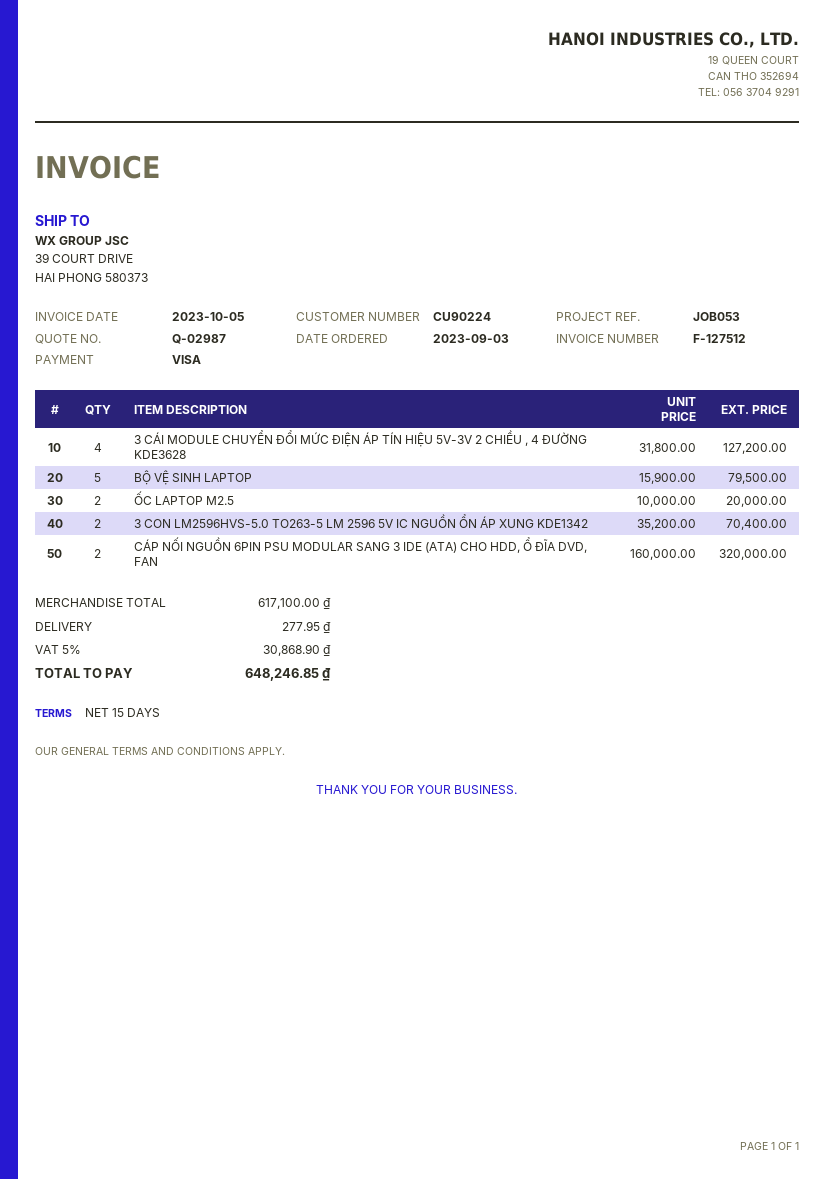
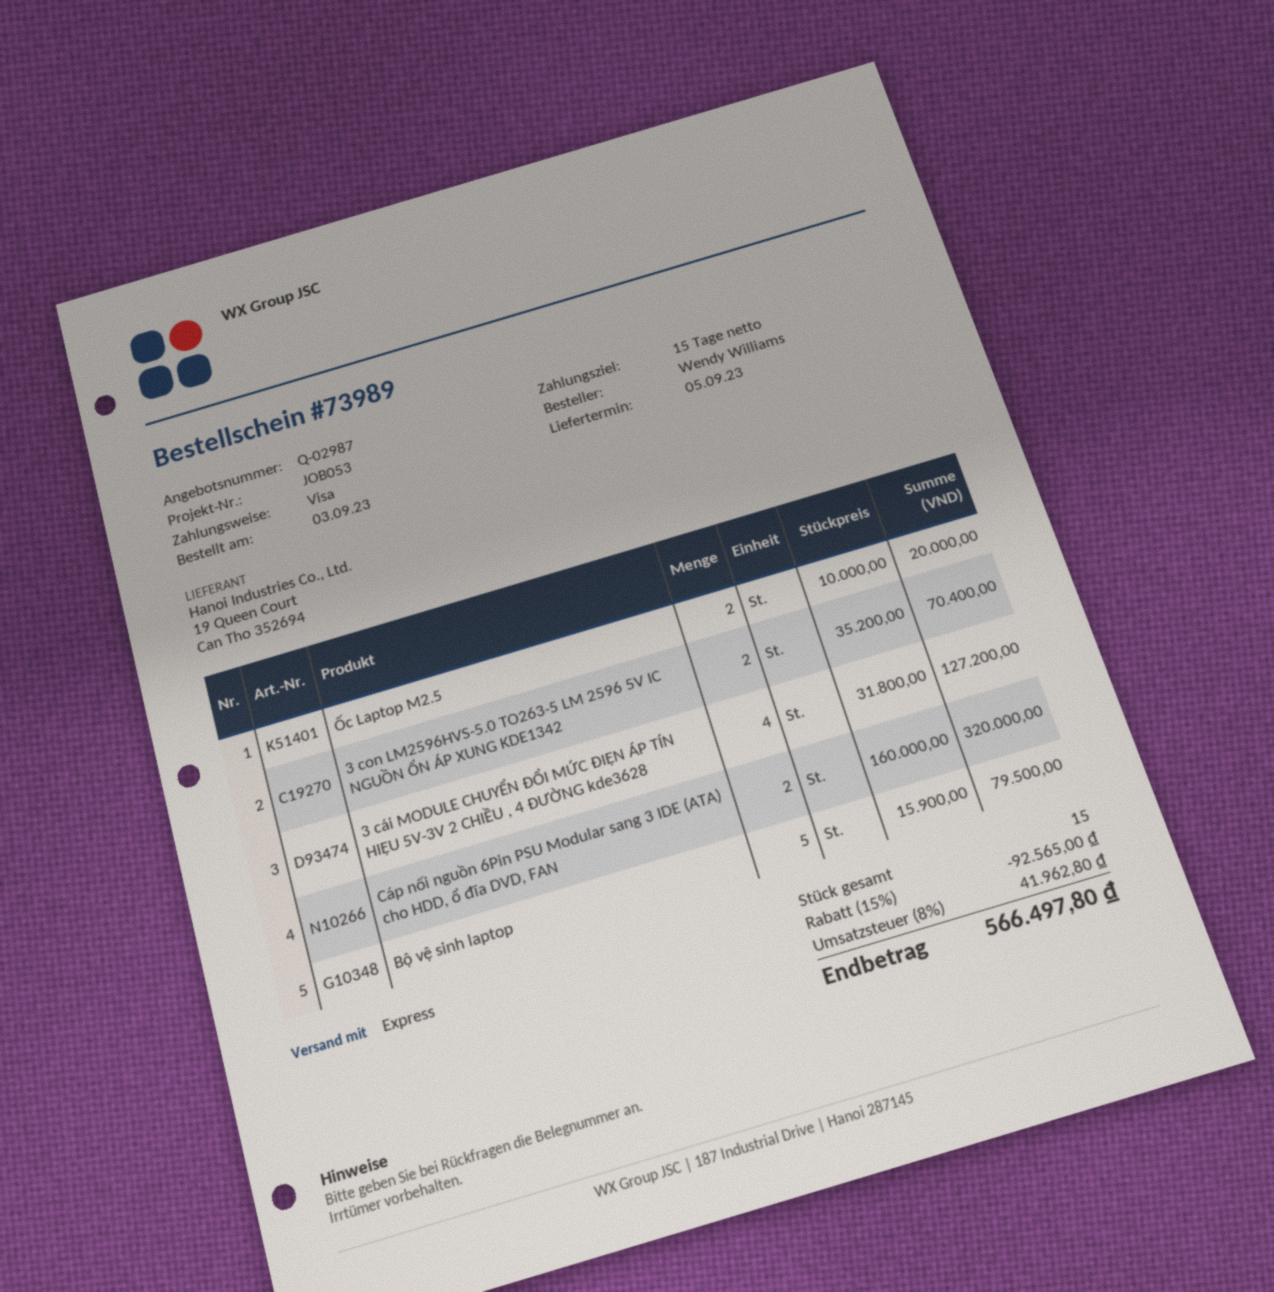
discount: none -> 15% = 92565.00
shipping: 277.95 -> none
tax: 5% = 30868.90 -> 8% = 41962.80
total: 648246.85 -> 566497.80

